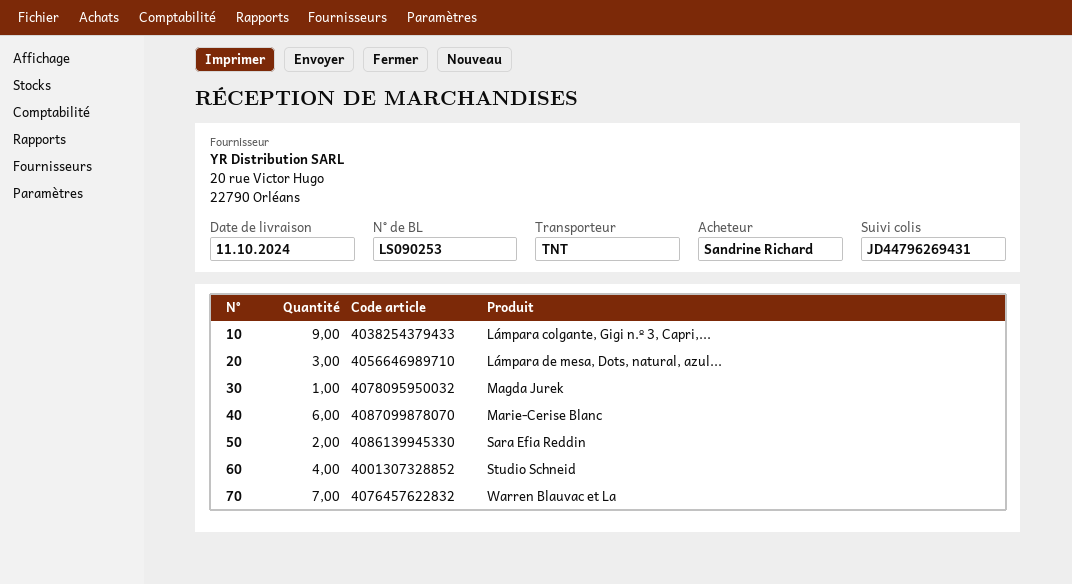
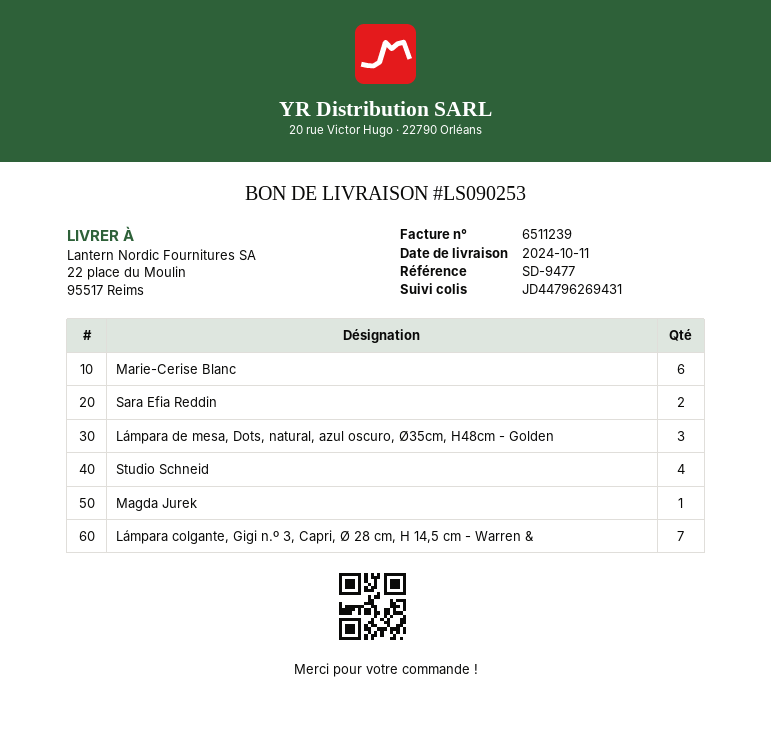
Lámpara colgante, Gigi n.º 3, Capri,...: 9 -> 7
Warren Blauvac et La: 7 -> none

